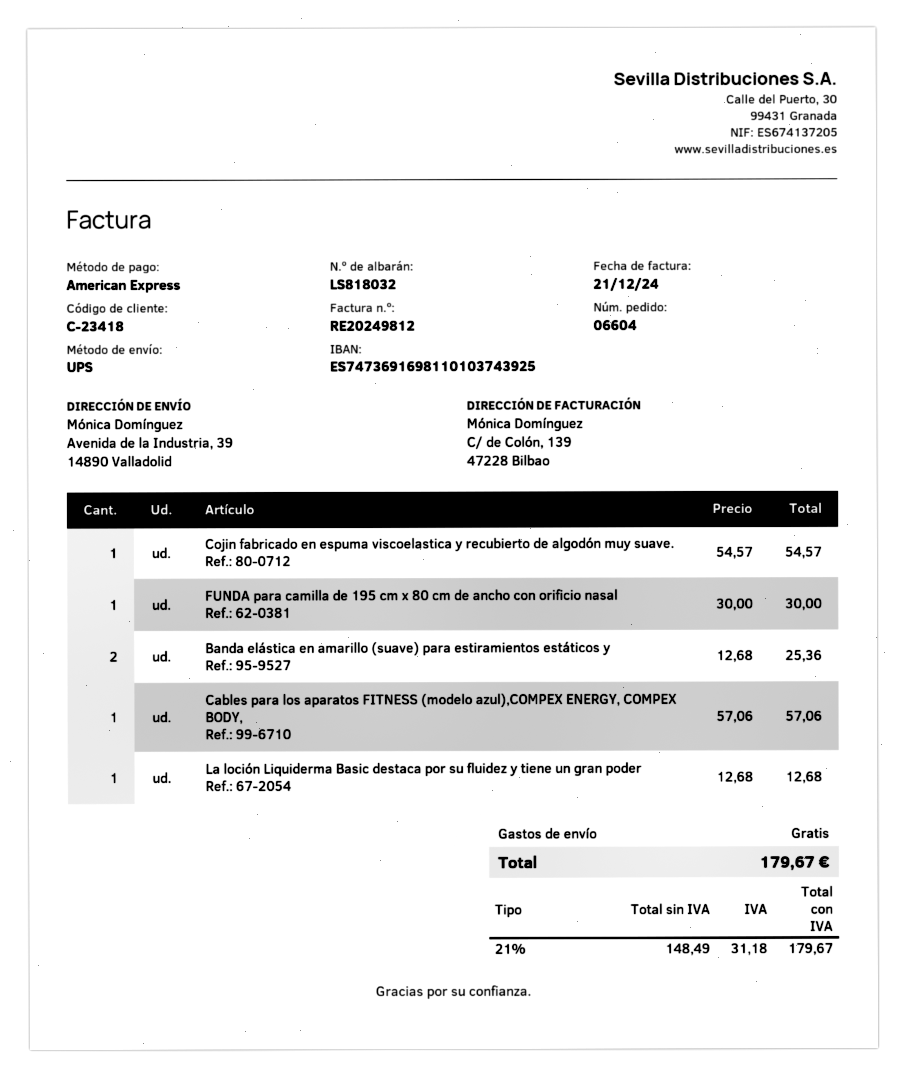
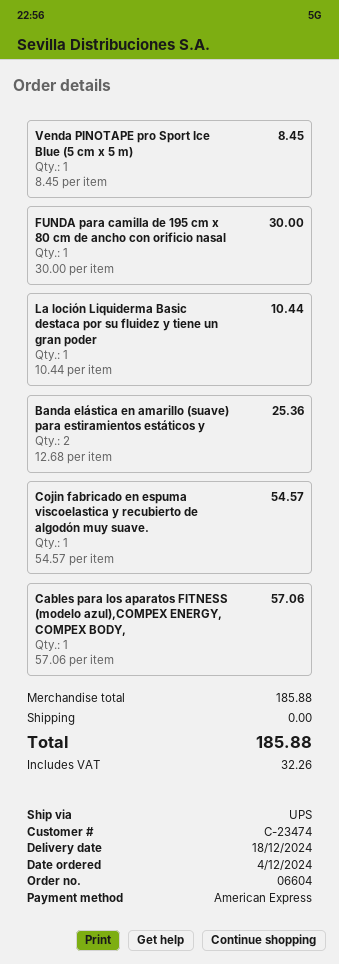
customer number: C-23418 -> C-23474
La loción Liquiderma Basic destaca por su fluidez y tiene un gran poder: 1 x 12.68 = 12.68 -> 1 x 10.44 = 10.44
Venda PINOTAPE pro Sport Ice Blue (5 cm x 5 m): none -> 1 x 8.45 = 8.45
tax: 31.18 -> 32.26
total: 179.67 -> 185.88

